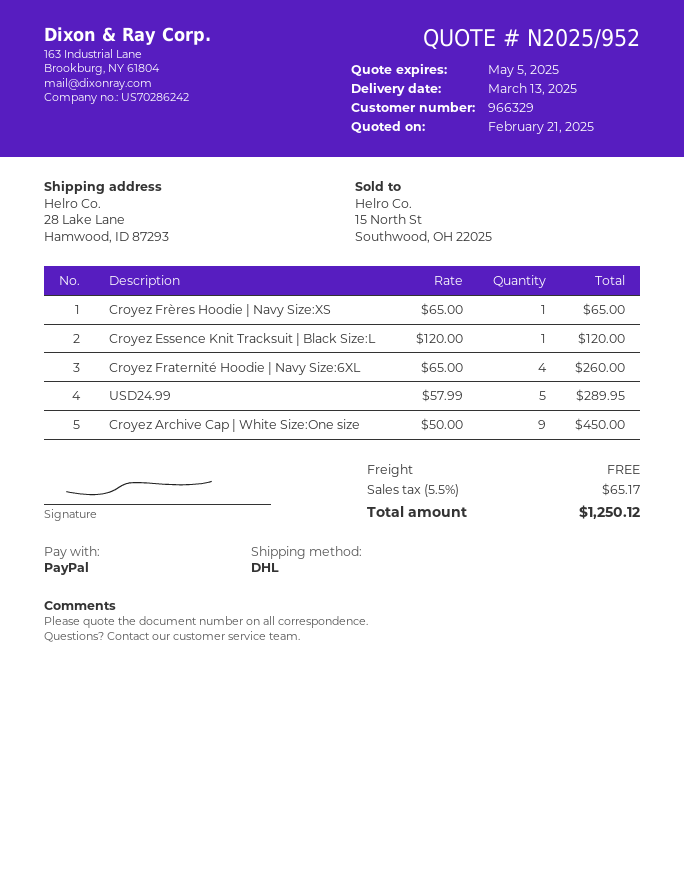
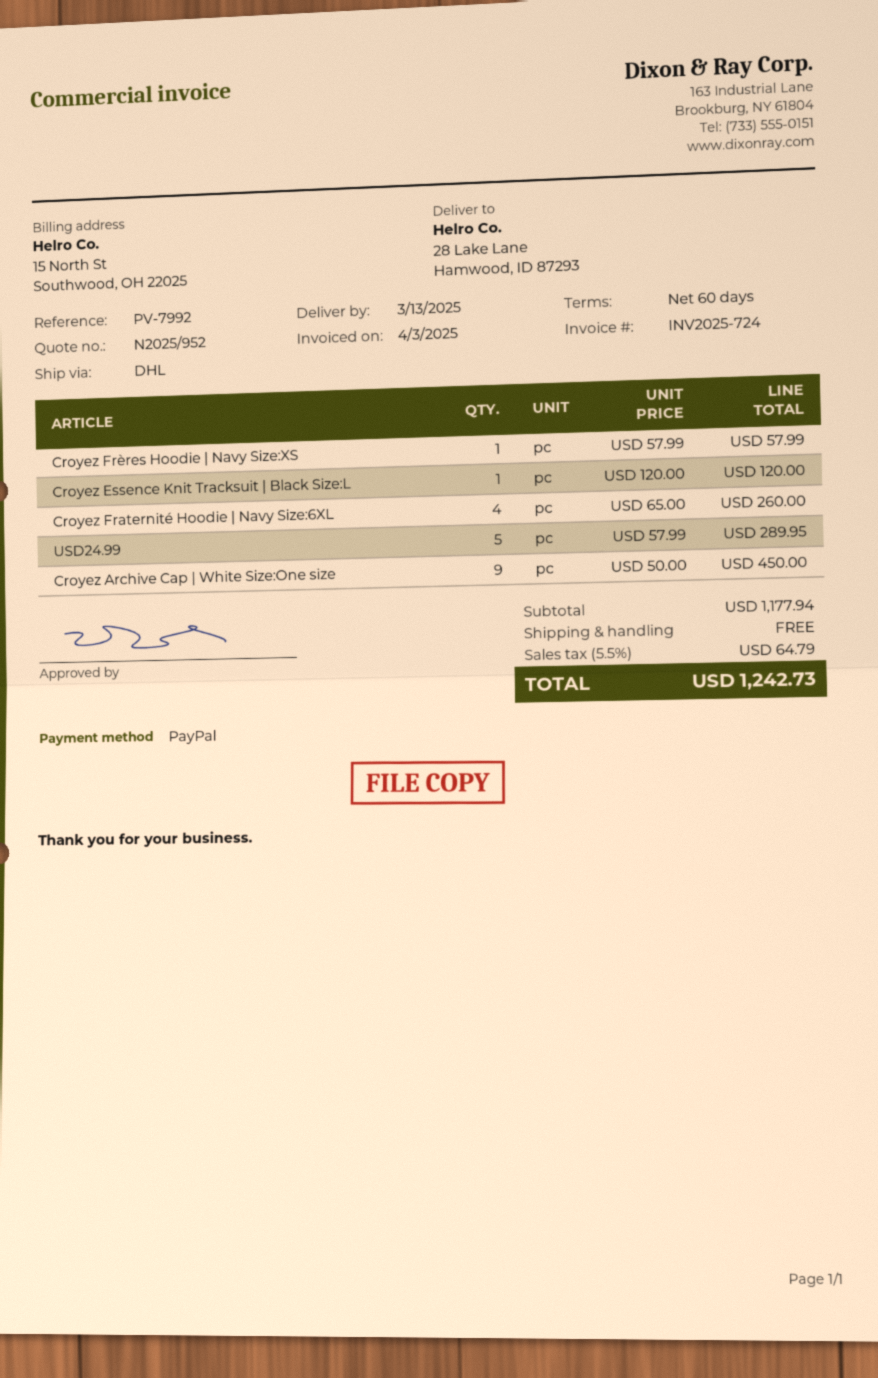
Croyez Frères Hoodie | Navy Size:XS: 1 x 65.00 = 65.00 -> 1 x 57.99 = 57.99
tax: 5.5% = 65.17 -> 5.5% = 64.79
total: 1250.12 -> 1242.73

